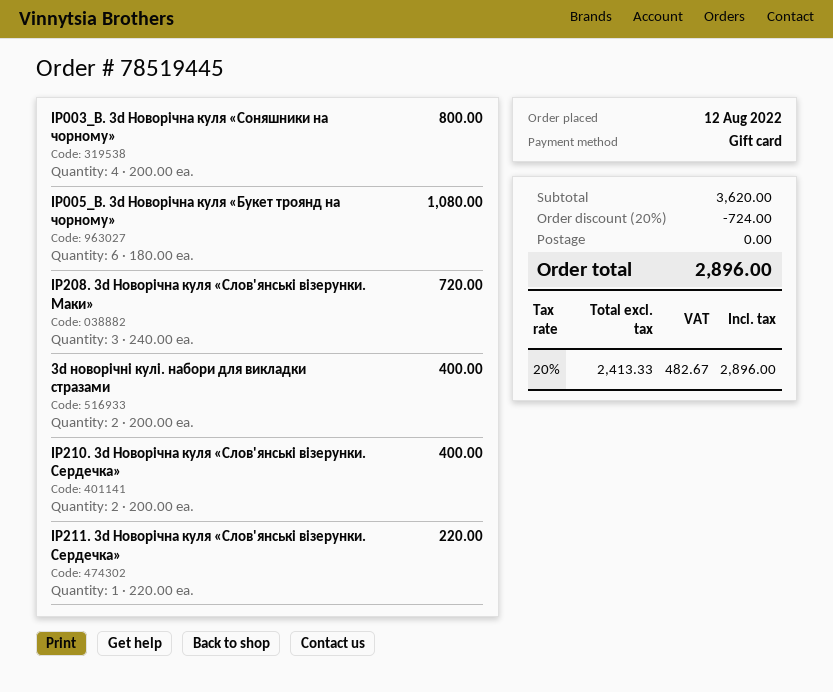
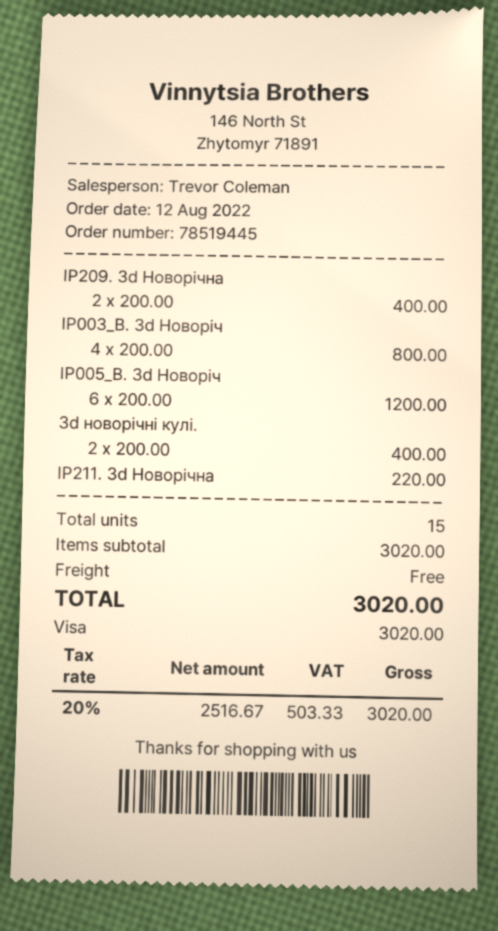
payment method: gift card -> Visa
IP005_B. 3d Новорічна куля «Букет троянд на чорному»: 6 x 180.00 = 1080.00 -> 6 x 200.00 = 1200.00
IP208. 3d Новорічна куля «Слов'янські візерунки. Маки»: 3 x 240.00 = 720.00 -> none
IP210. 3d Новорічна куля «Слов'янські візерунки. Сердечка»: 2 x 200.00 = 400.00 -> none
IP209. 3d Новорічна: none -> 2 x 200.00 = 400.00
subtotal: 3620.00 -> 3020.00
discount: 20% = 724.00 -> none
net: 2413.33 -> 2516.67
tax: 20% = 482.67 -> 20% = 503.33
total: 2896.00 -> 3020.00

